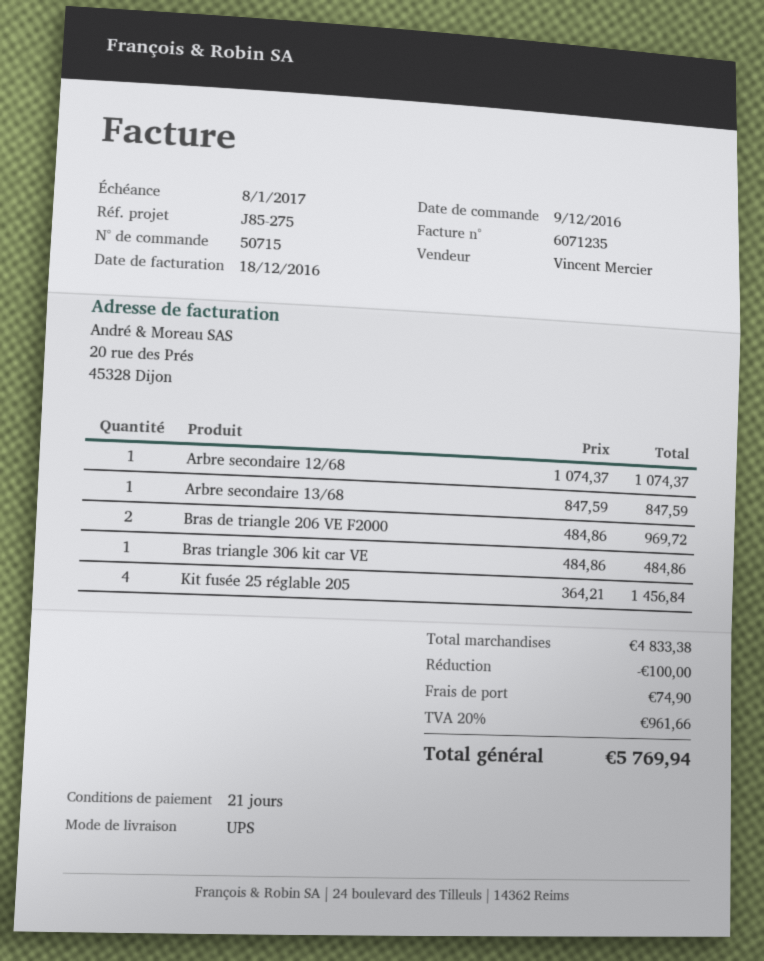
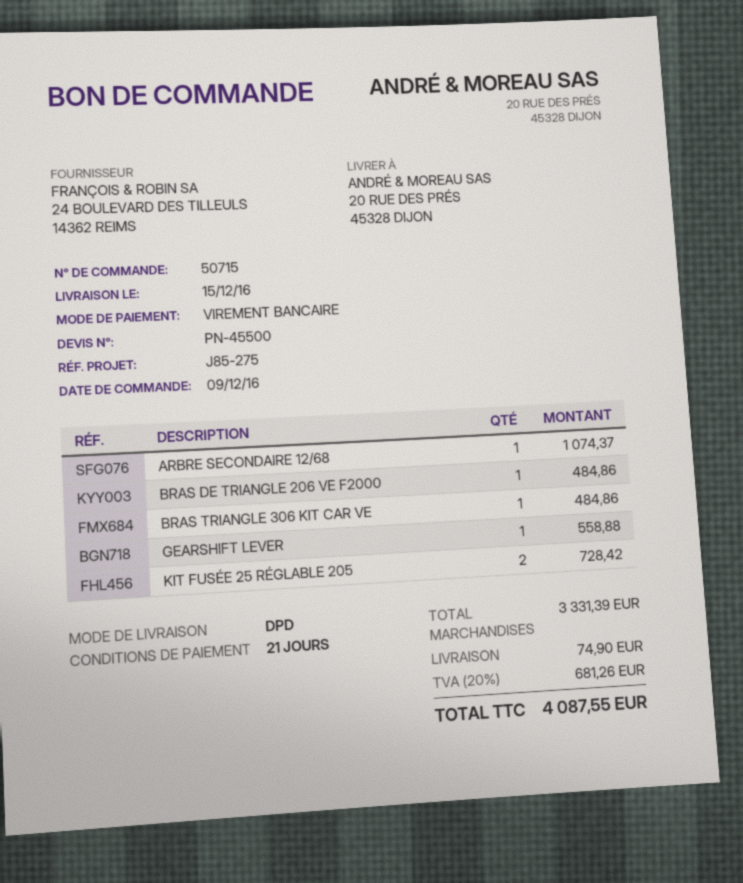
shipping method: UPS -> DPD
Arbre secondaire 13/68: 1 for 847.59 -> none
Bras de triangle 206 VE F2000: 2 for 969.72 -> 1 for 484.86
Kit fusée 25 réglable 205: 4 for 1456.84 -> 2 for 728.42
GEARSHIFT LEVER: none -> 1 for 558.88
subtotal: 4833.38 -> 3331.39
discount: 100.00 -> none
tax: 20% = 961.66 -> 20% = 681.26
total: 5769.94 -> 4087.55

